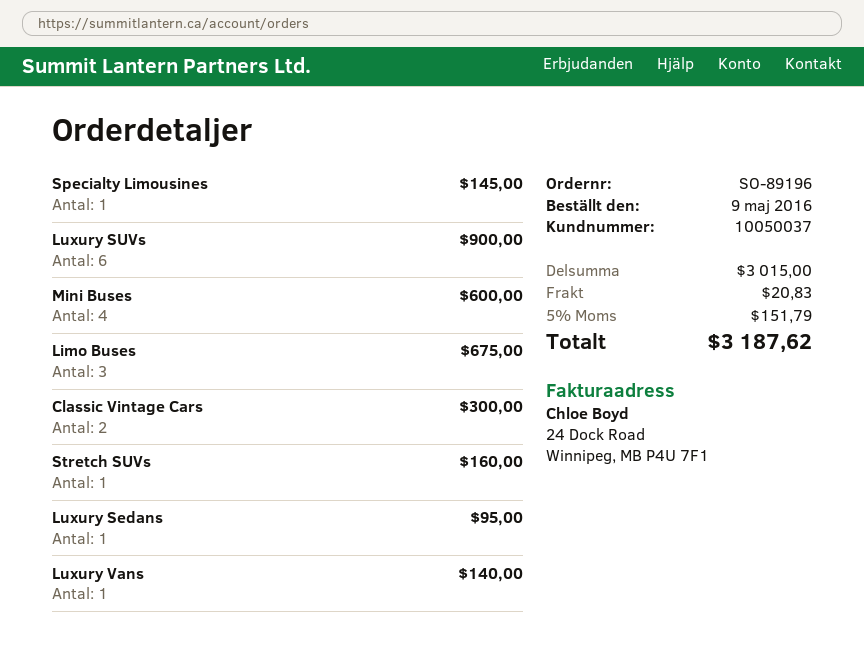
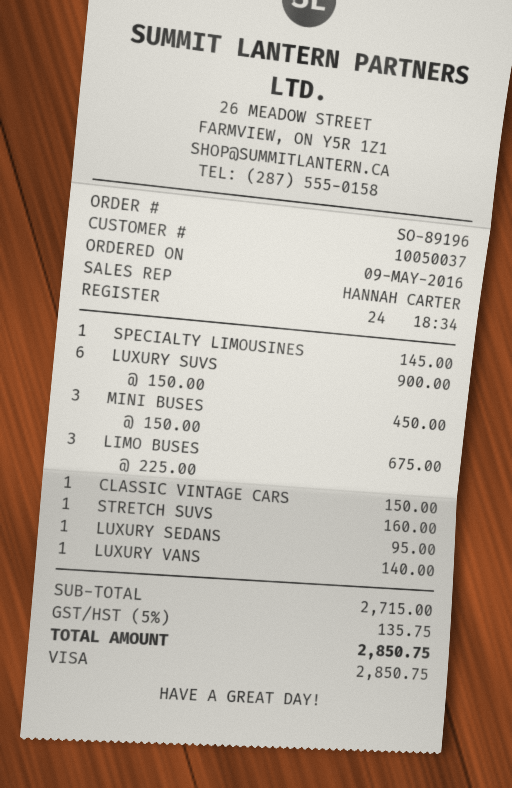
Mini Buses: 4 for 600.00 -> 3 for 450.00
Classic Vintage Cars: 2 for 300.00 -> 1 for 150.00
subtotal: 3015.00 -> 2715.00
shipping: 20.83 -> none
tax: 5% = 151.79 -> 5% = 135.75
total: 3187.62 -> 2850.75

